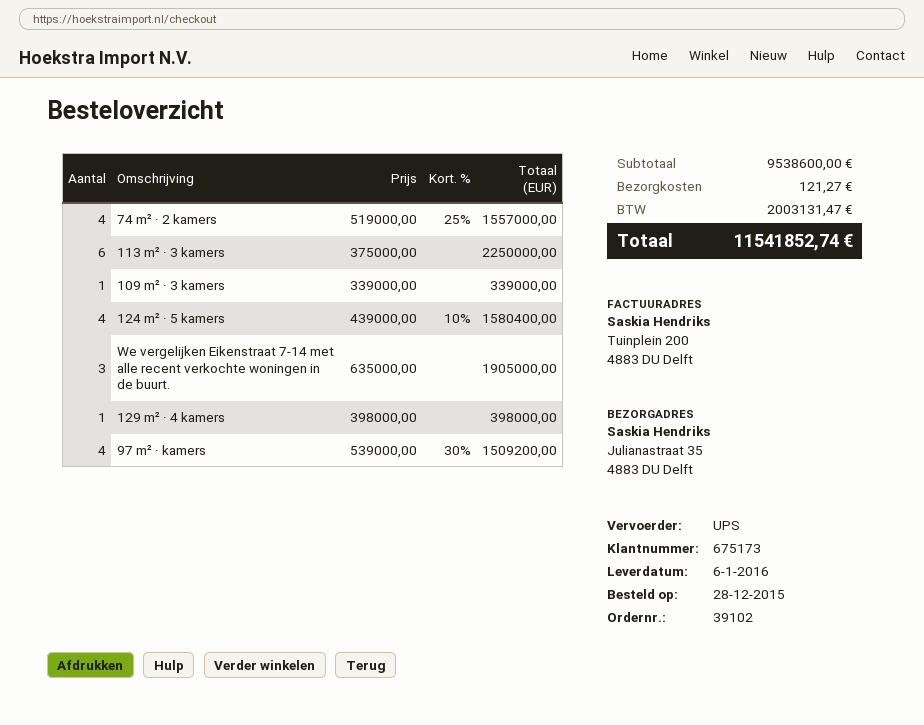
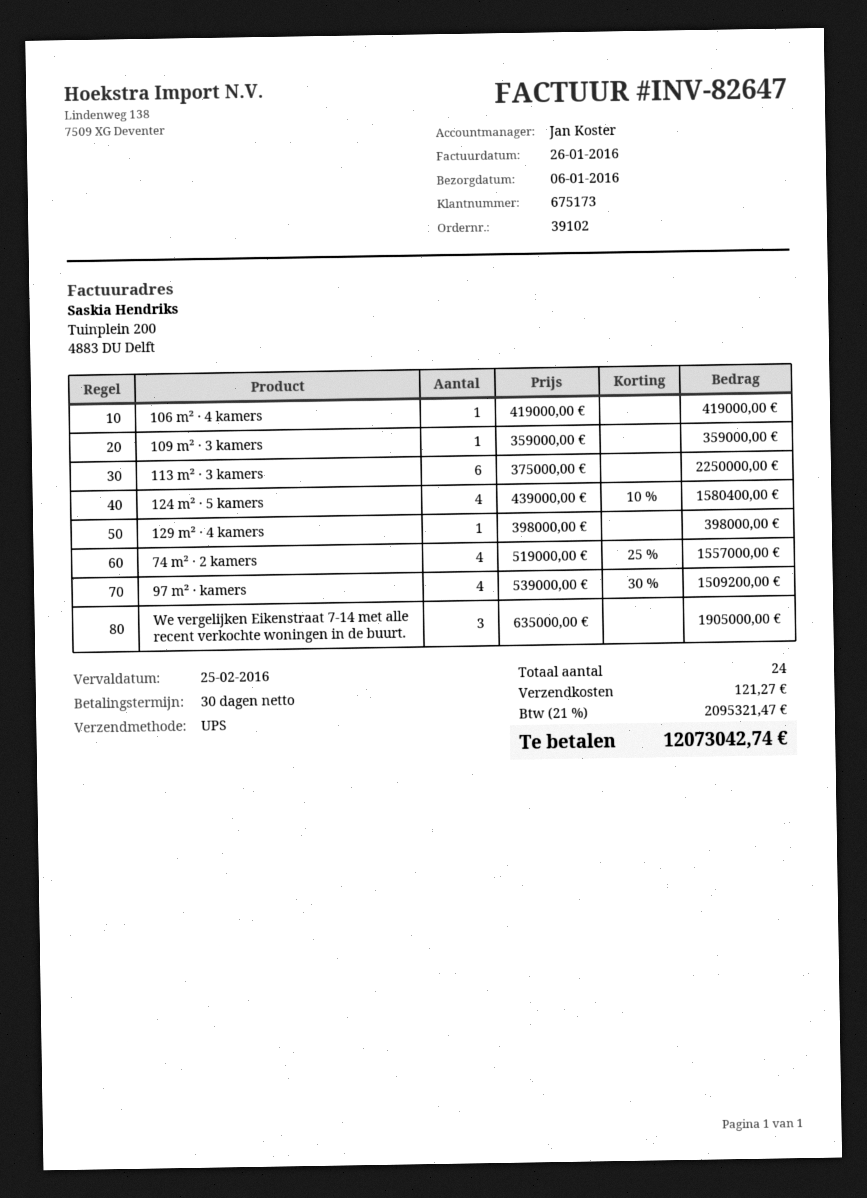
109 m² · 3 kamers: 1 x 339000.00 = 339000.00 -> 1 x 359000.00 = 359000.00
106 m² · 4 kamers: none -> 1 x 419000.00 = 419000.00
tax: 2003131.47 -> 2095321.47
total: 11541852.74 -> 12073042.74

